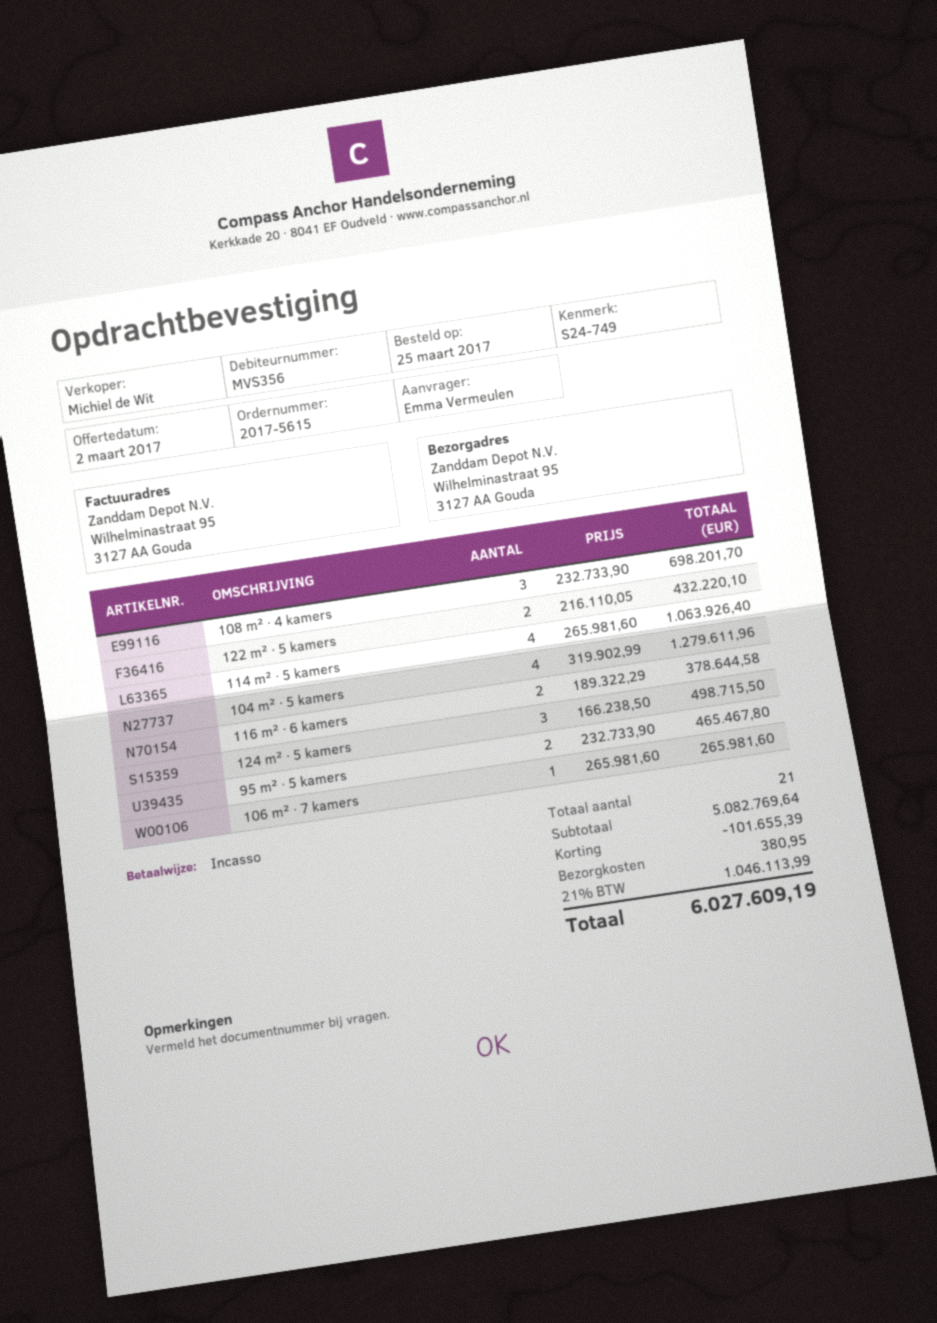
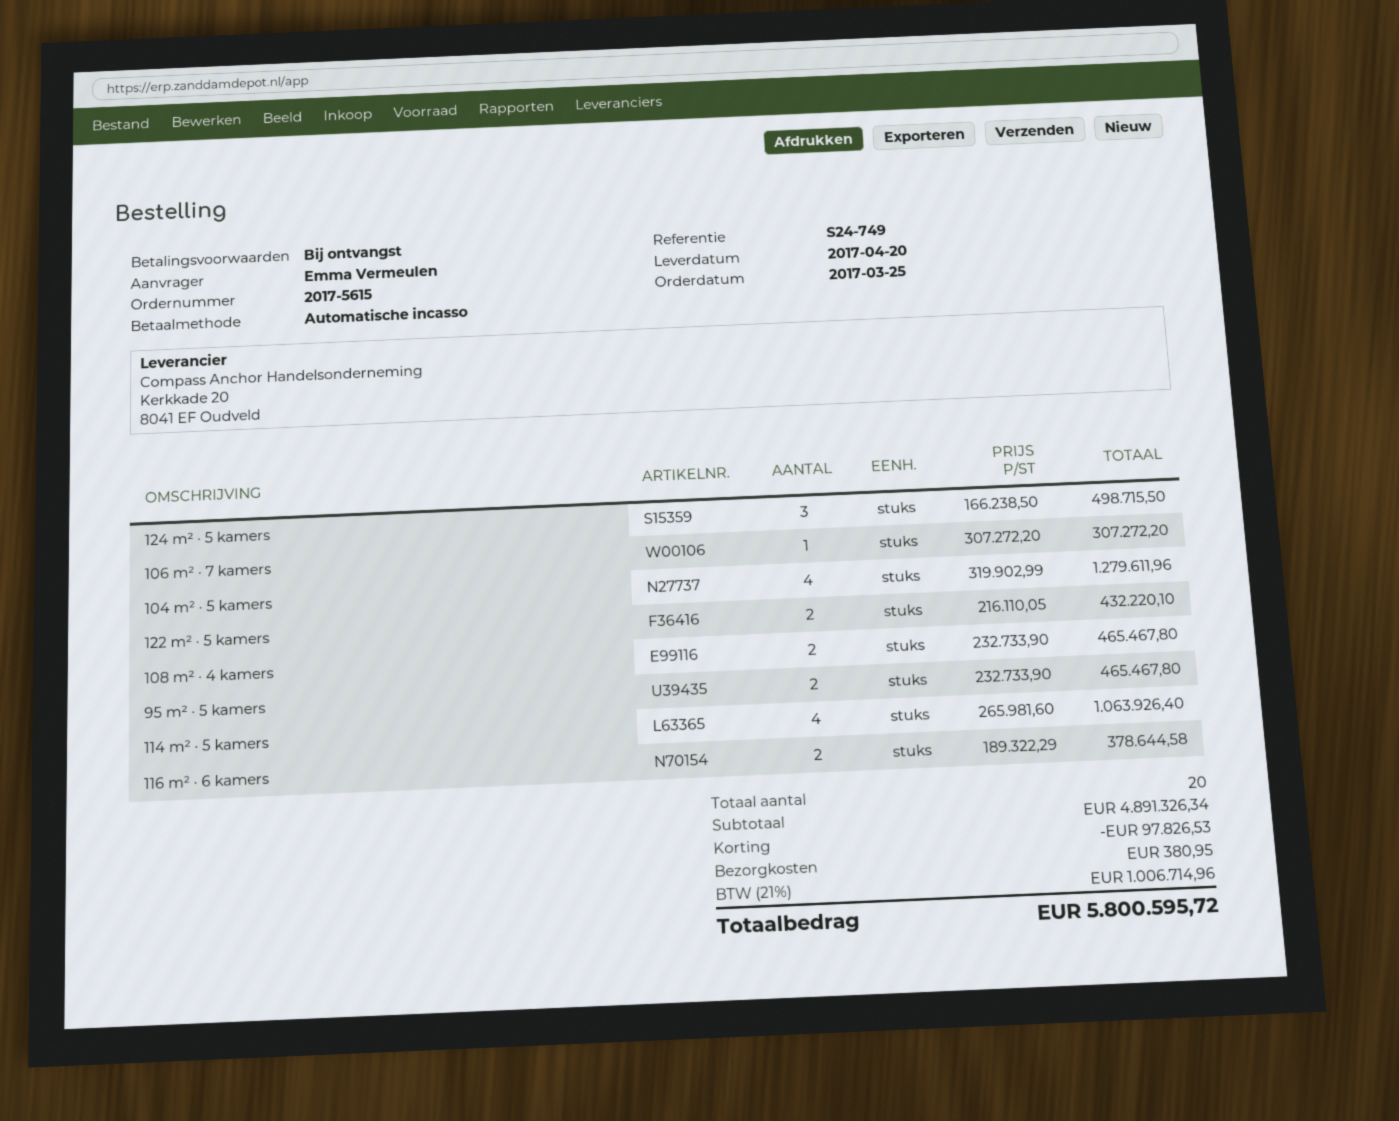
108 m² · 4 kamers: 3 x 232733.90 = 698201.70 -> 2 x 232733.90 = 465467.80
106 m² · 7 kamers: 1 x 265981.60 = 265981.60 -> 1 x 307272.20 = 307272.20
total quantity: 21 -> 20
subtotal: 5082769.64 -> 4891326.34
discount: 101655.39 -> 97826.53
tax: 21% = 1046113.99 -> 21% = 1006714.96
total: 6027609.19 -> 5800595.72

